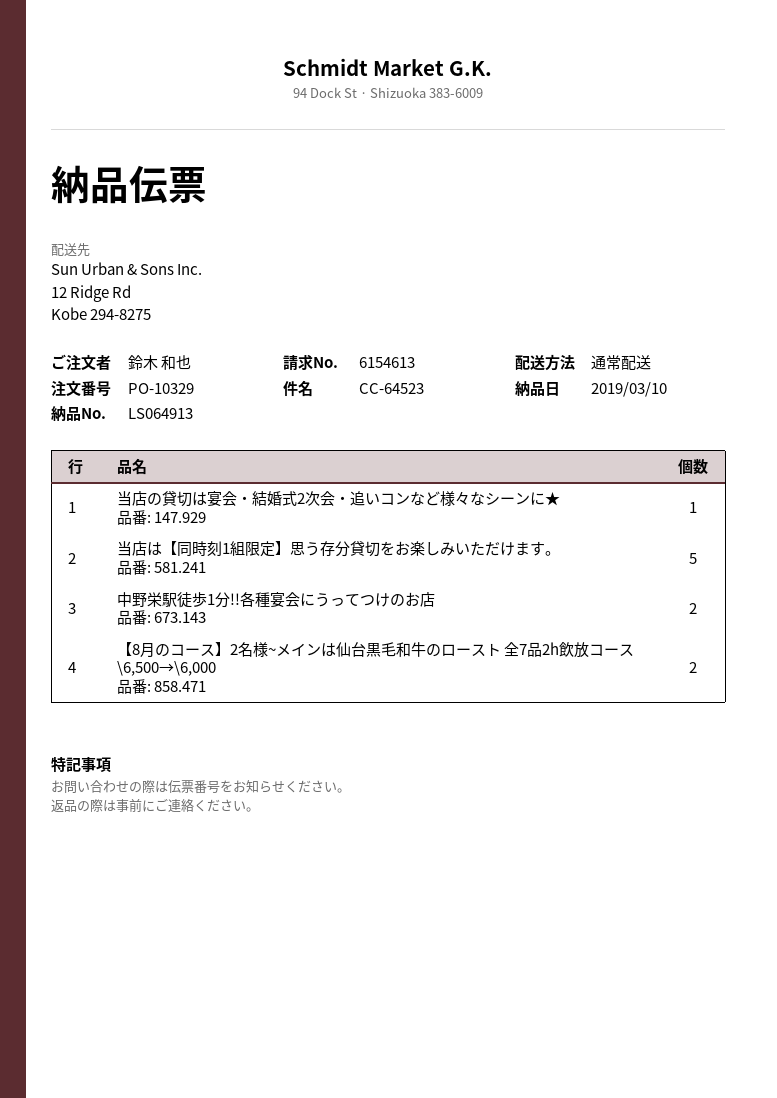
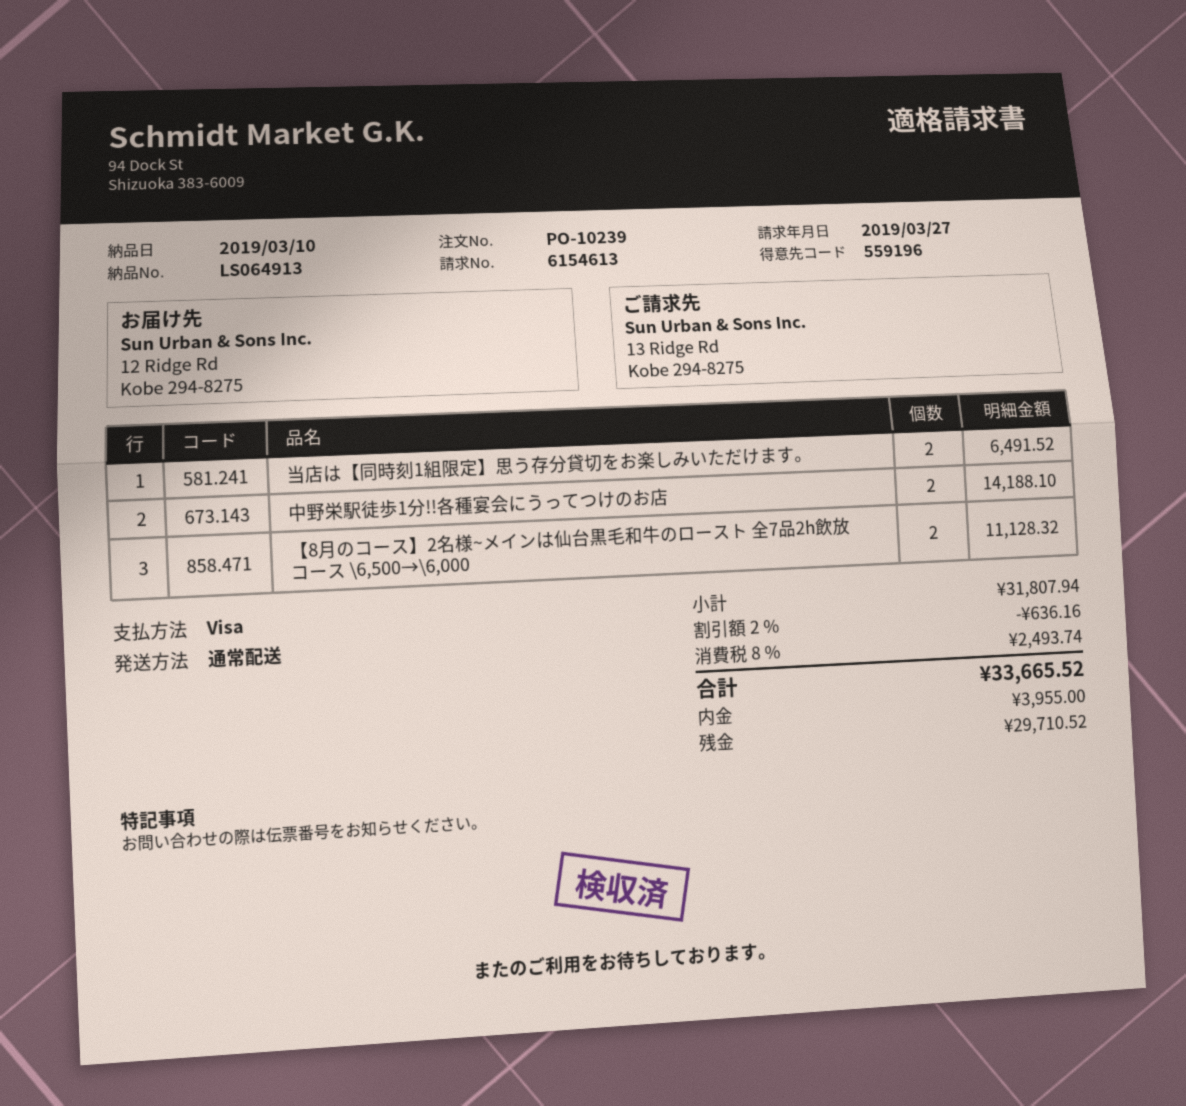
order number: PO-10329 -> PO-10239
当店の貸切は宴会・結婚式2次会・追いコンなど様々なシーンに★: 1 -> none
当店は【同時刻1組限定】思う存分貸切をお楽しみいただけます。: 5 -> 2

